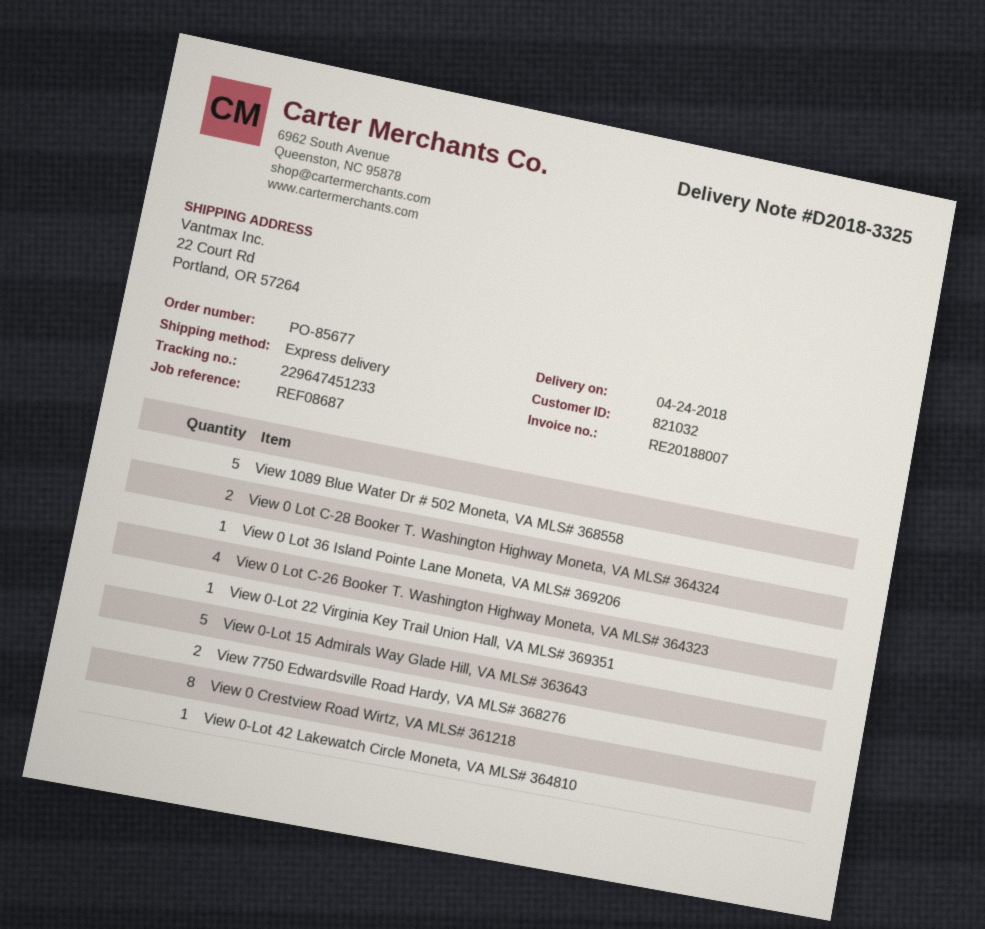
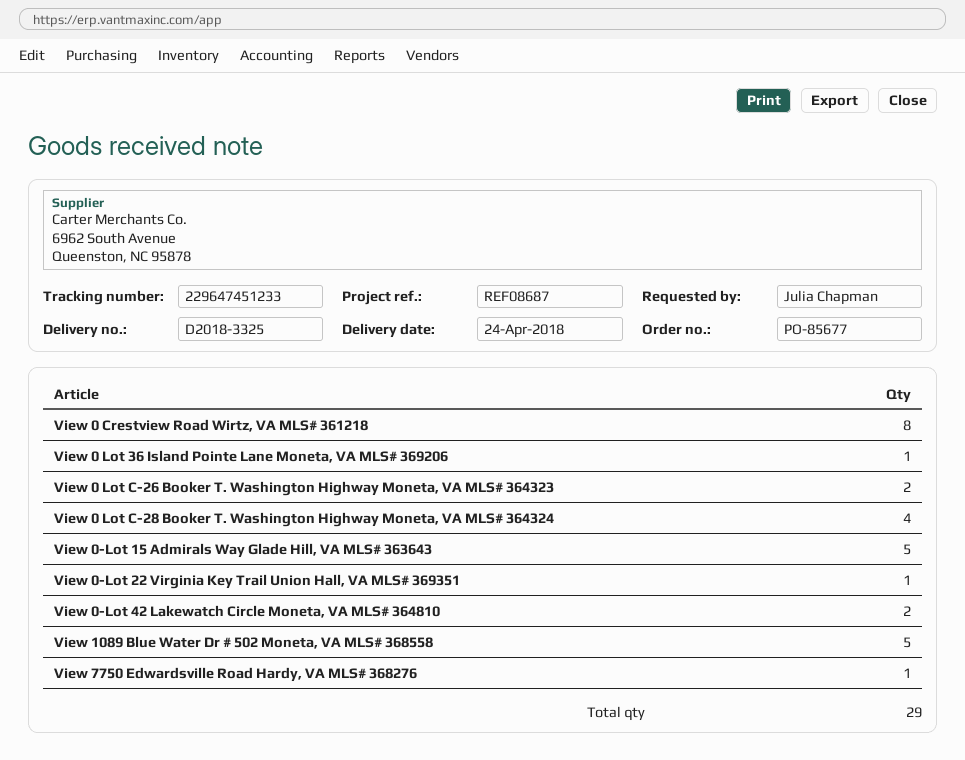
View 0 Lot C-28 Booker T. Washington Highway Moneta, VA MLS# 364324: 2 -> 4
View 0 Lot C-26 Booker T. Washington Highway Moneta, VA MLS# 364323: 4 -> 2
View 7750 Edwardsville Road Hardy, VA MLS# 368276: 2 -> 1
View 0-Lot 42 Lakewatch Circle Moneta, VA MLS# 364810: 1 -> 2

